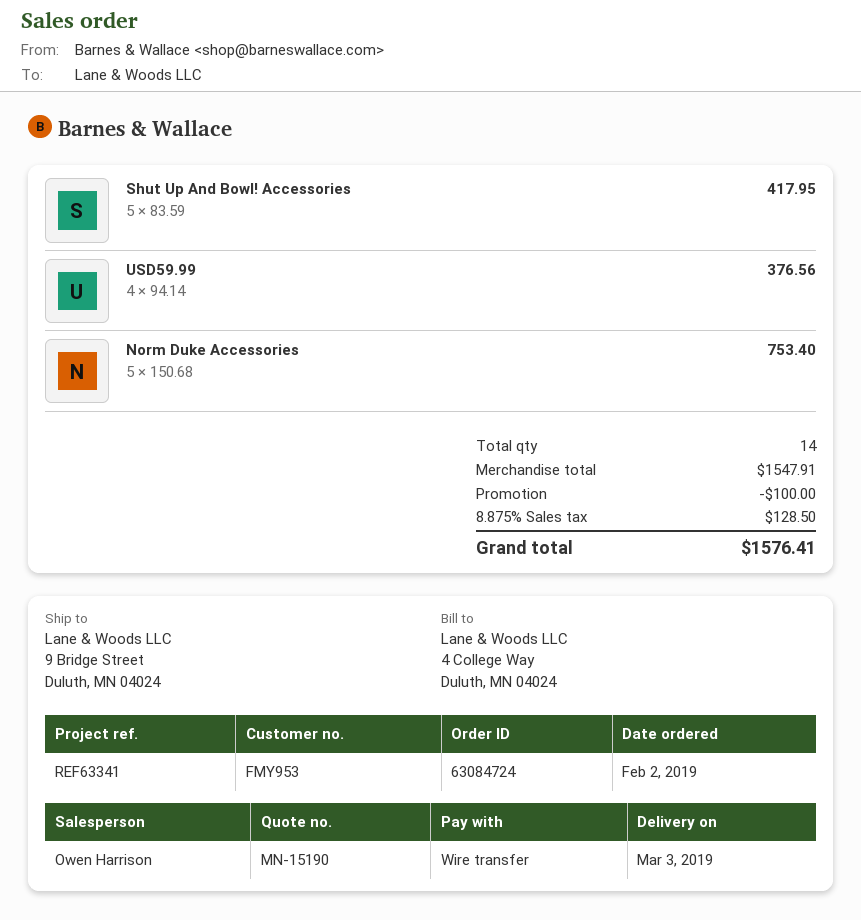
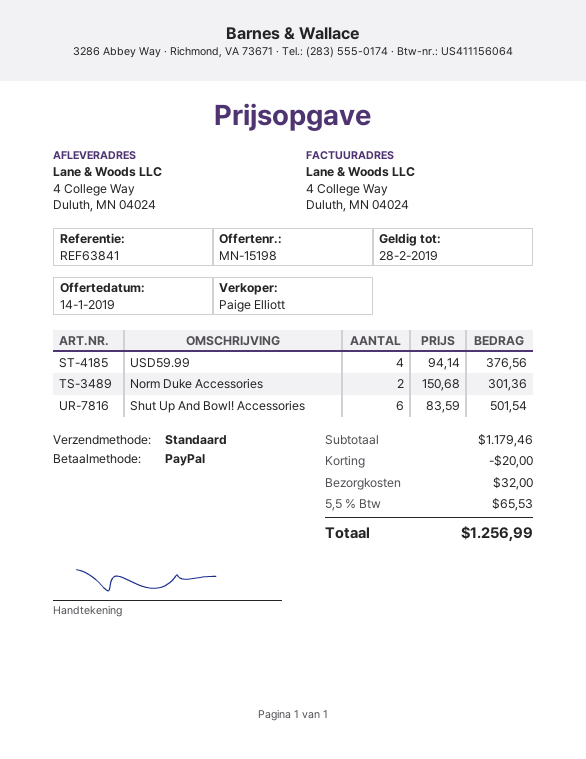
quote number: MN-15190 -> MN-15198
reference: REF63341 -> REF63841
sales rep: Owen Harrison -> Paige Elliott
payment method: bank transfer -> PayPal
ship to: 9 Bridge Street, Duluth, MN 04024 -> 4 College Way, Duluth, MN 04024
Shut Up And Bowl! Accessories: 5 x 83.59 = 417.95 -> 6 x 83.59 = 501.54
Norm Duke Accessories: 5 x 150.68 = 753.40 -> 2 x 150.68 = 301.36
subtotal: 1547.91 -> 1179.46
discount: 100.00 -> 20.00
shipping: none -> 32.00
tax: 8.875% = 128.50 -> 5.5% = 65.53
total: 1576.41 -> 1256.99

